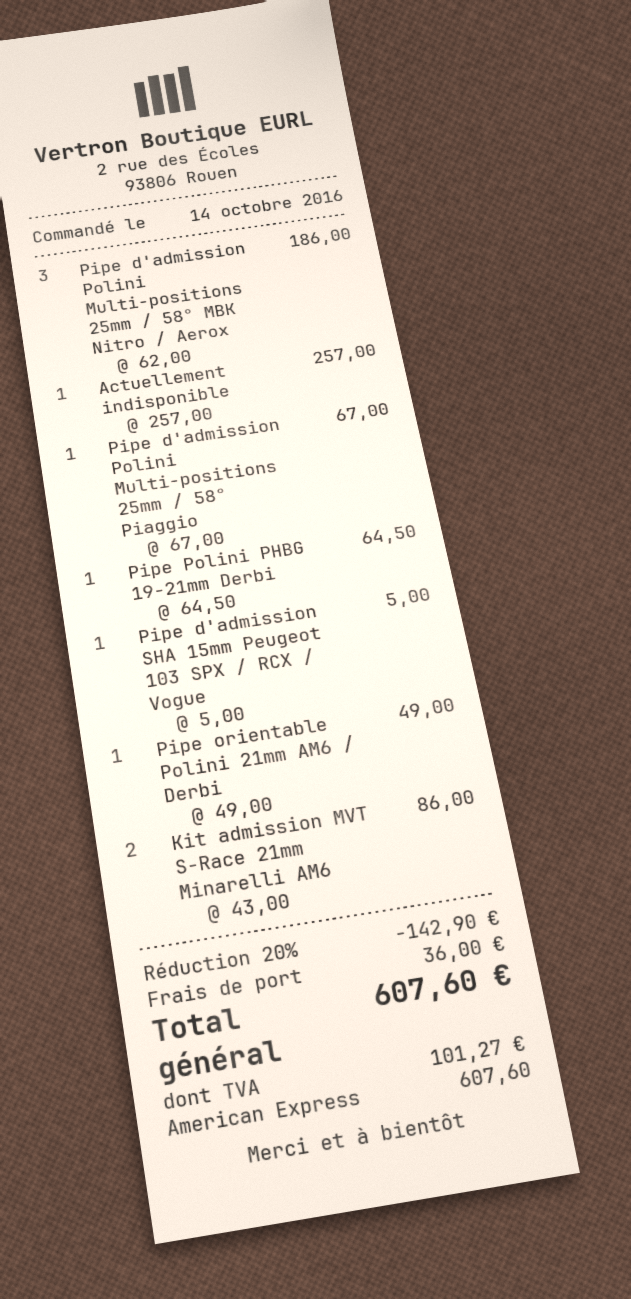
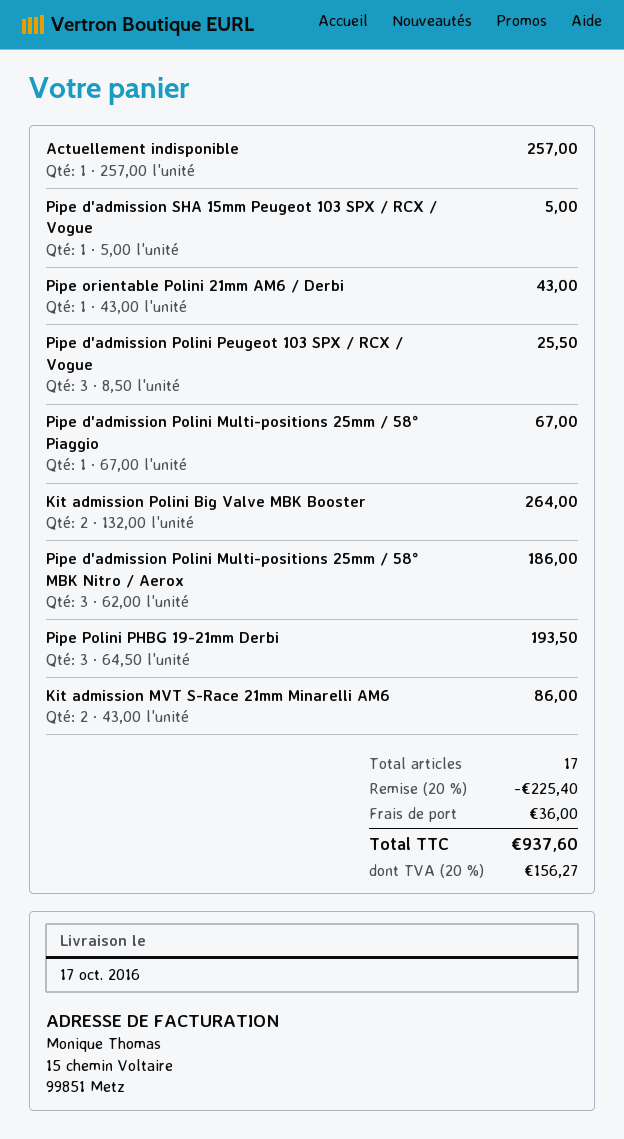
Pipe Polini PHBG 19-21mm Derbi: 1 x 64.50 = 64.50 -> 3 x 64.50 = 193.50
Pipe orientable Polini 21mm AM6 / Derbi: 1 x 49.00 = 49.00 -> 1 x 43.00 = 43.00
Pipe d'admission Polini Peugeot 103 SPX / RCX / Vogue: none -> 3 x 8.50 = 25.50
Kit admission Polini Big Valve MBK Booster: none -> 2 x 132.00 = 264.00
discount: 20% = 142.90 -> 20% = 225.40
tax: 101.27 -> 156.27
total: 607.60 -> 937.60

